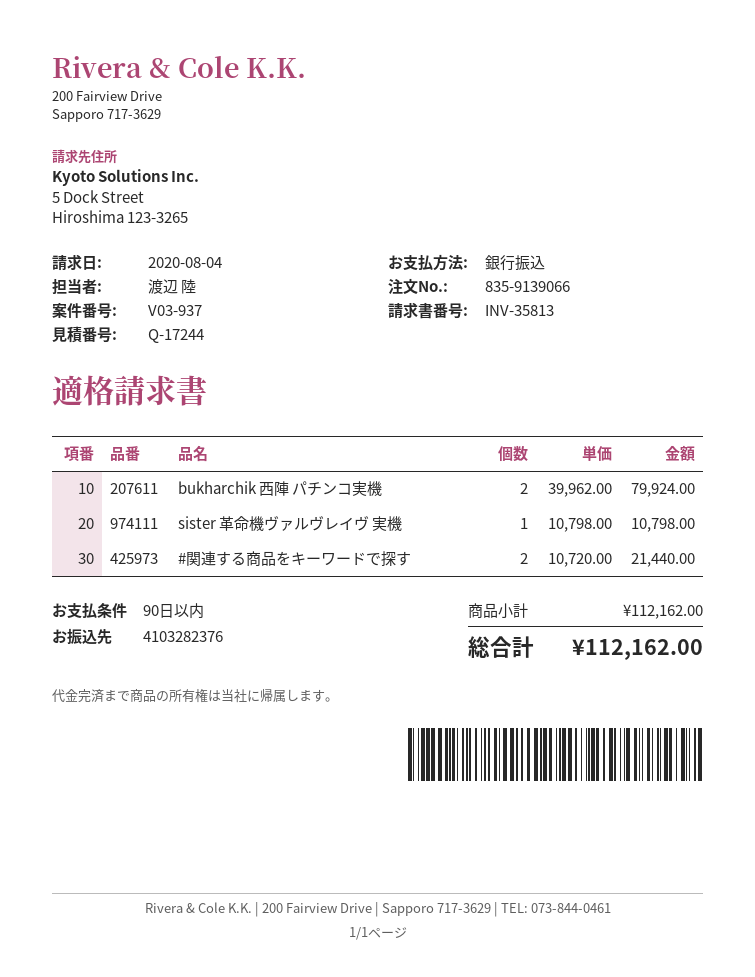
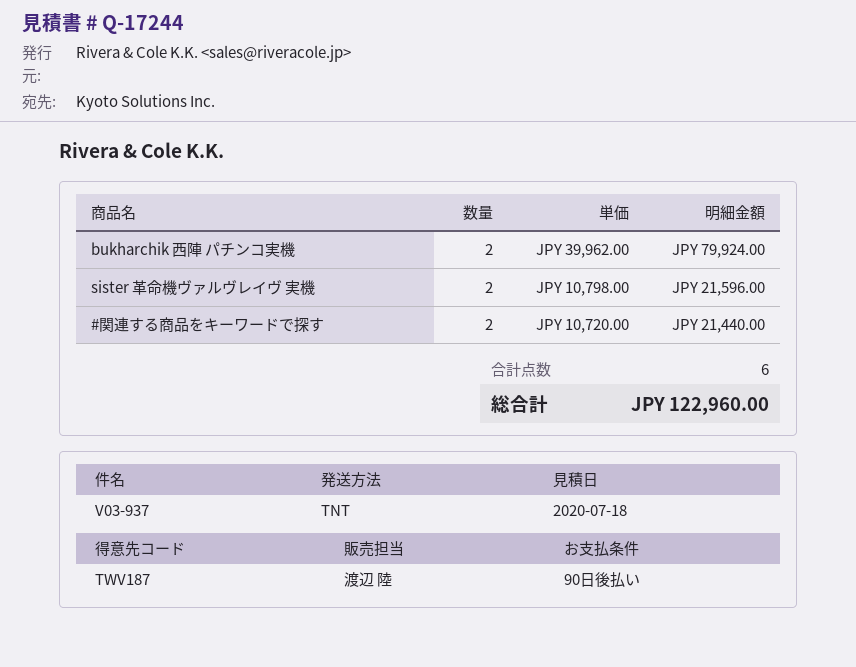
sister 革命機ヴァルヴレイヴ 実機: 1 x 10798.00 = 10798.00 -> 2 x 10798.00 = 21596.00
total: 112162.00 -> 122960.00

